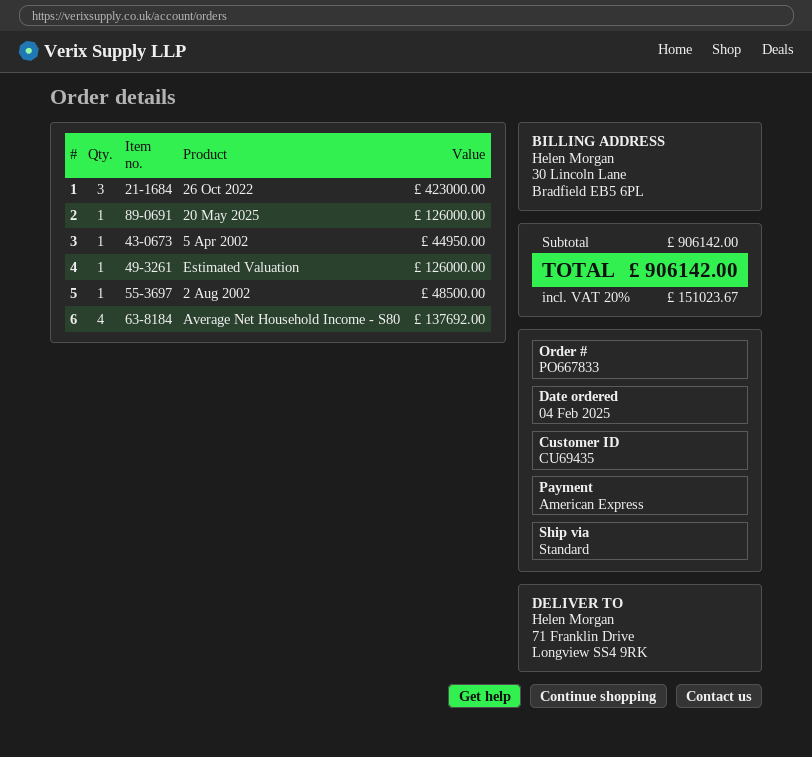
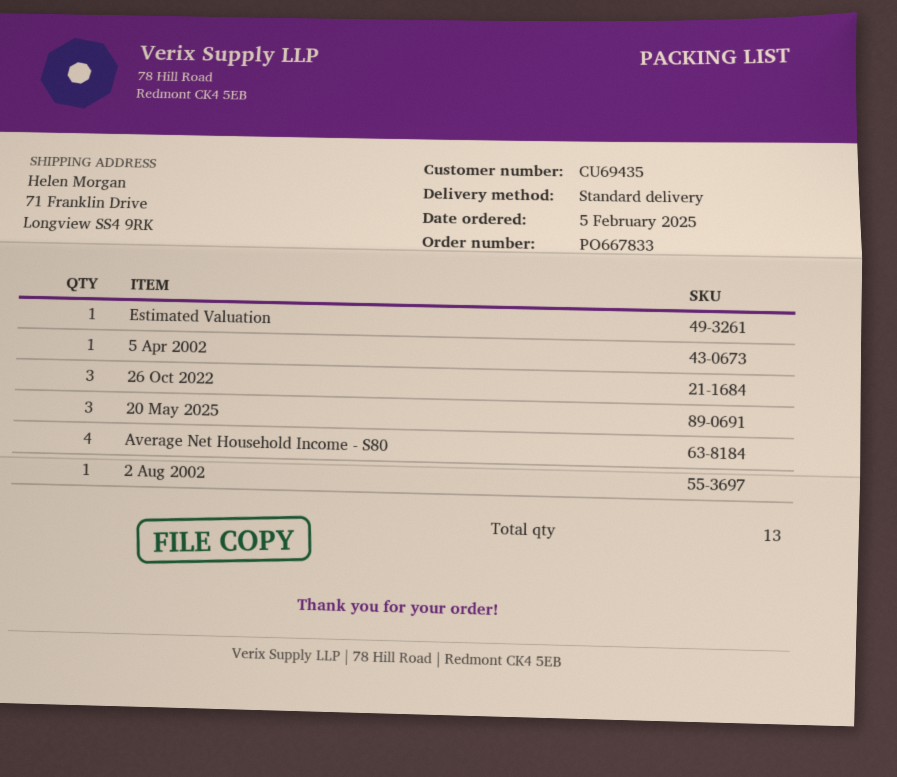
order date: 2025-02-04 -> 2025-02-05
20 May 2025: 1 -> 3

